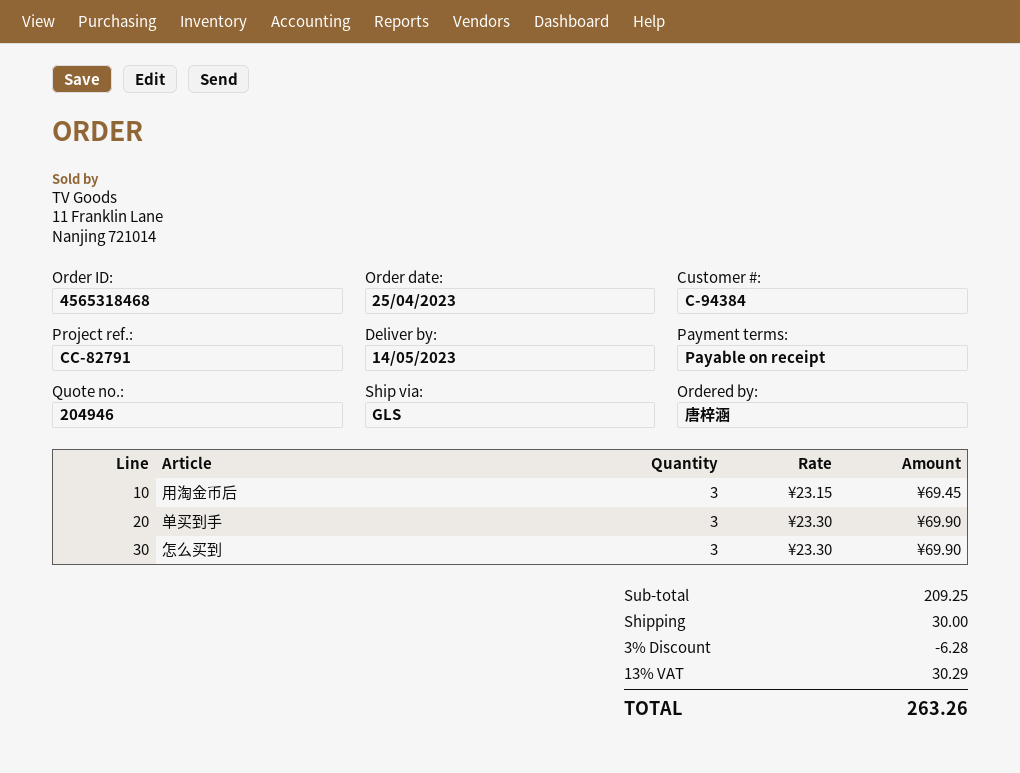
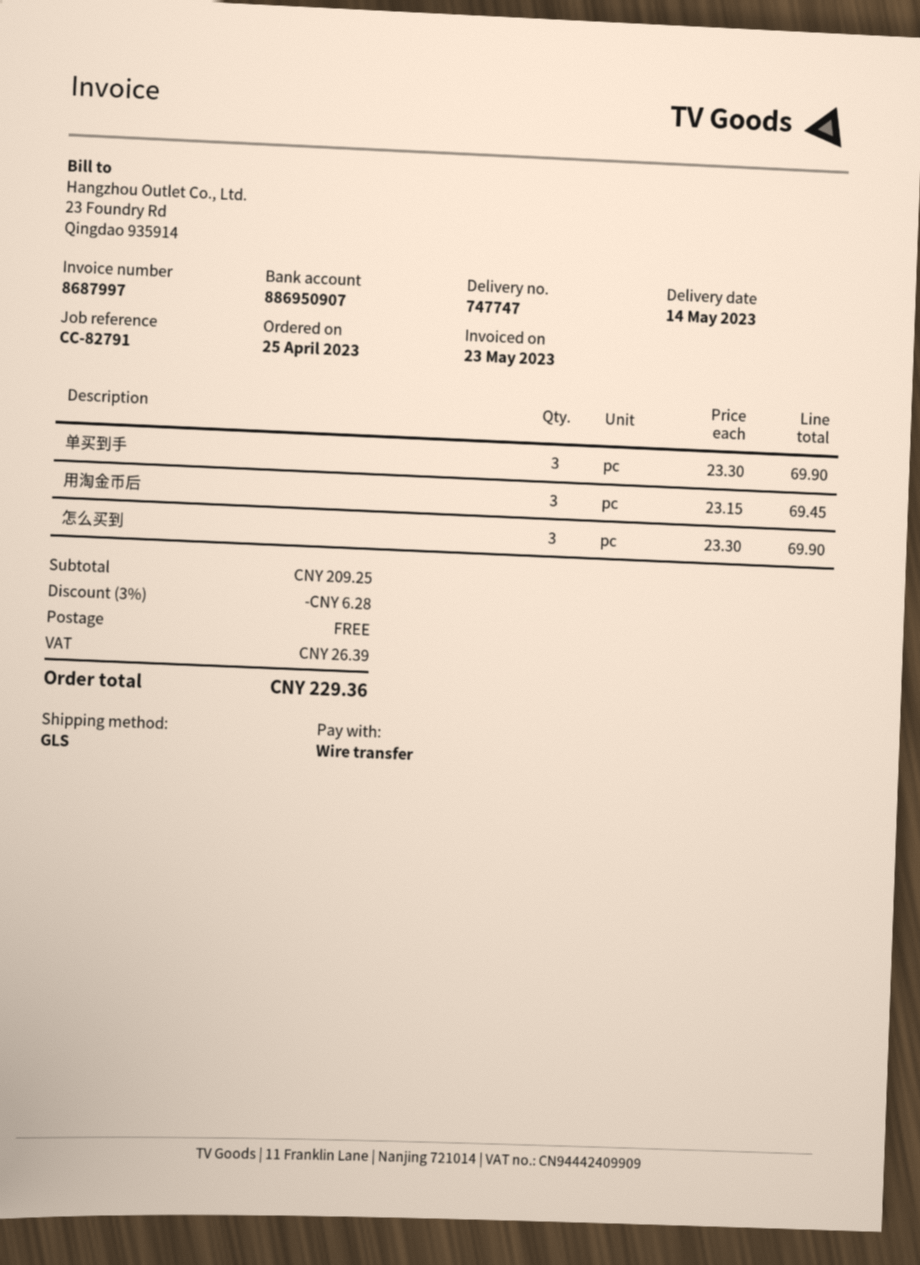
shipping: 30.00 -> 0.00
tax: 30.29 -> 26.39
total: 263.26 -> 229.36

